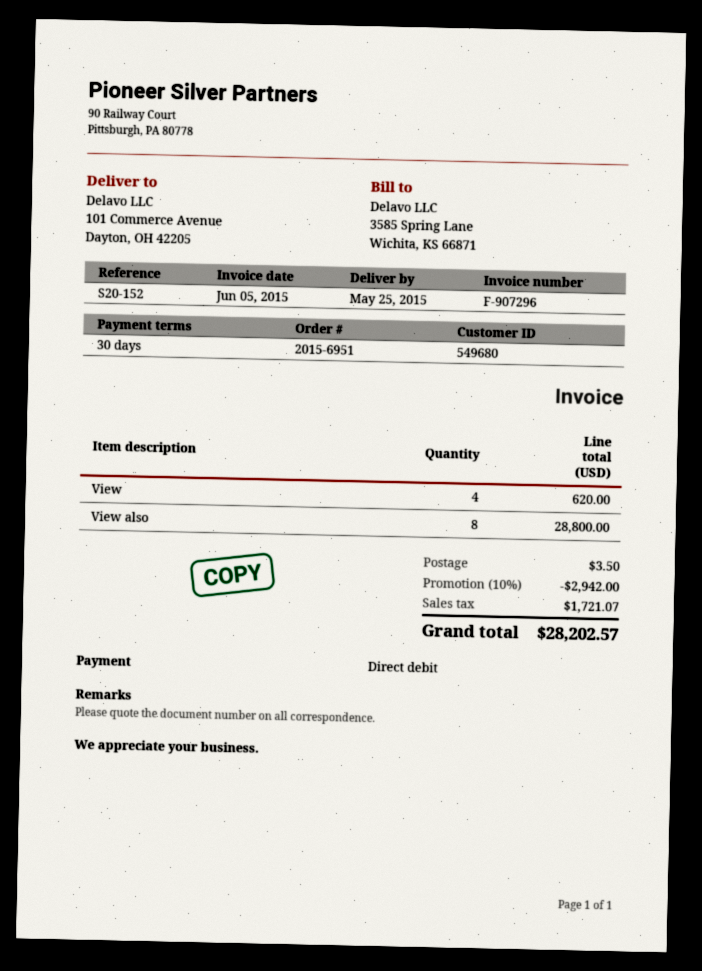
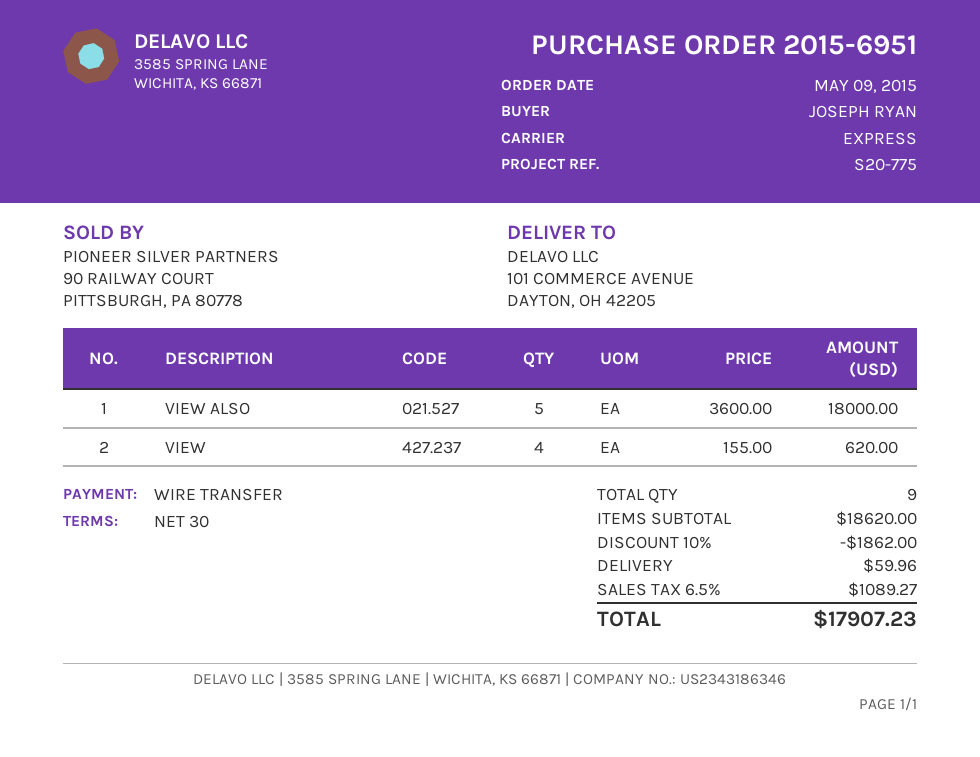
reference: S20-152 -> S20-775
payment method: direct debit -> bank transfer
View also: 8 for 28800.00 -> 5 for 18000.00
discount: 10% = 2942.00 -> 10% = 1862.00
shipping: 3.50 -> 59.96
tax: 1721.07 -> 1089.27
total: 28202.57 -> 17907.23

